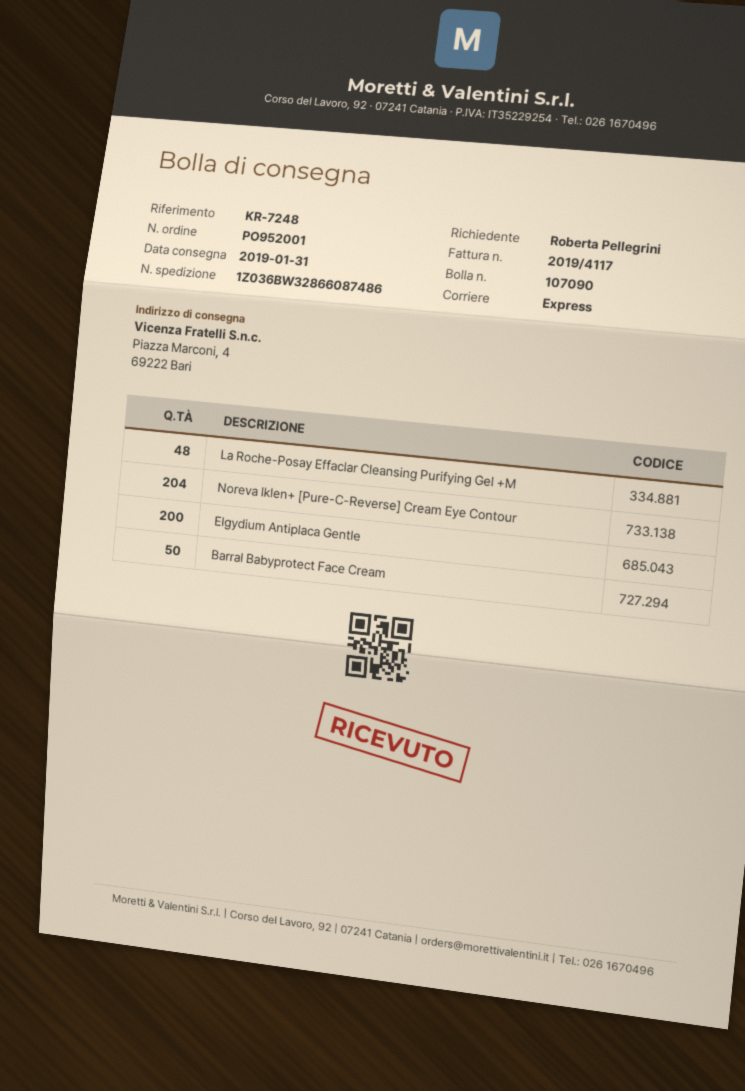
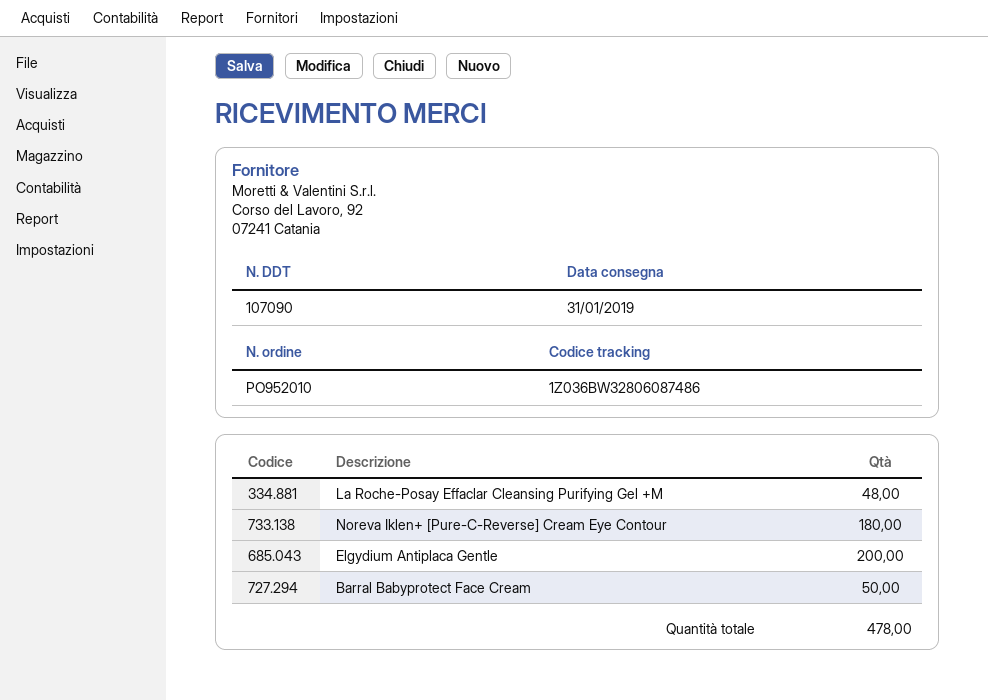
order number: PO952001 -> PO952010
tracking number: 1Z036BW32866087486 -> 1Z036BW32806087486
Noreva Iklen+ [Pure-C-Reverse] Cream Eye Contour: 204 -> 180

